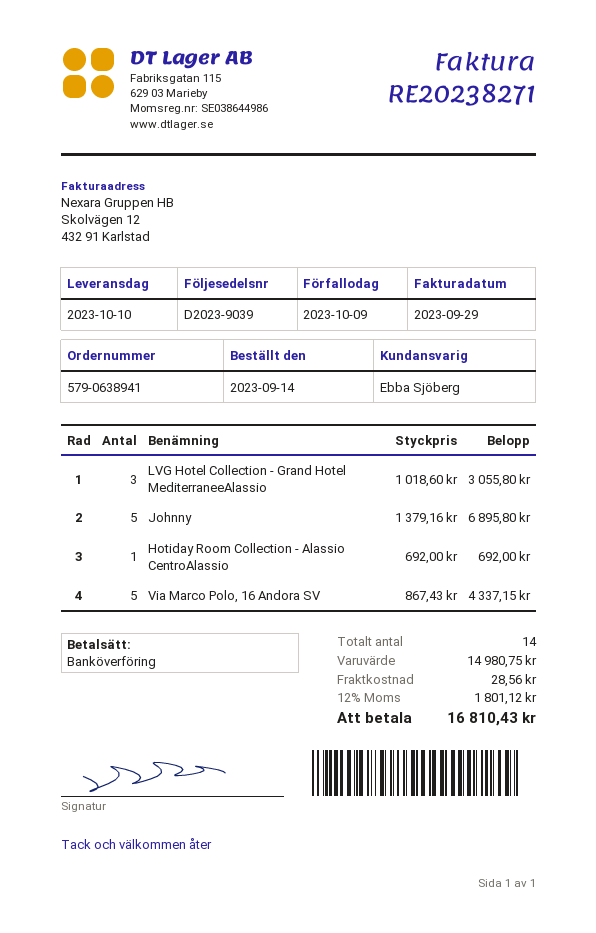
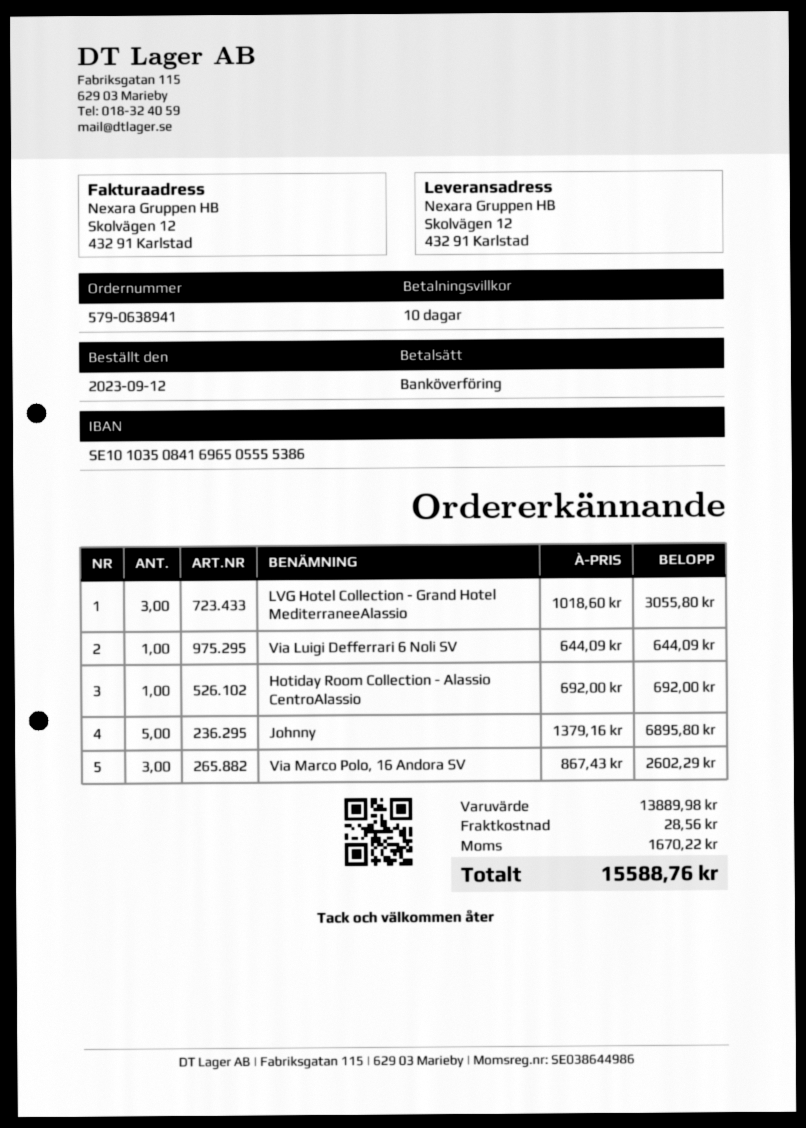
order date: 2023-09-14 -> 2023-09-12
Via Marco Polo, 16 Andora SV: 5 x 867.43 = 4337.15 -> 3 x 867.43 = 2602.29
Via Luigi Defferrari 6 Noli SV: none -> 1 x 644.09 = 644.09
subtotal: 14980.75 -> 13889.98
tax: 1801.12 -> 1670.22
total: 16810.43 -> 15588.76

